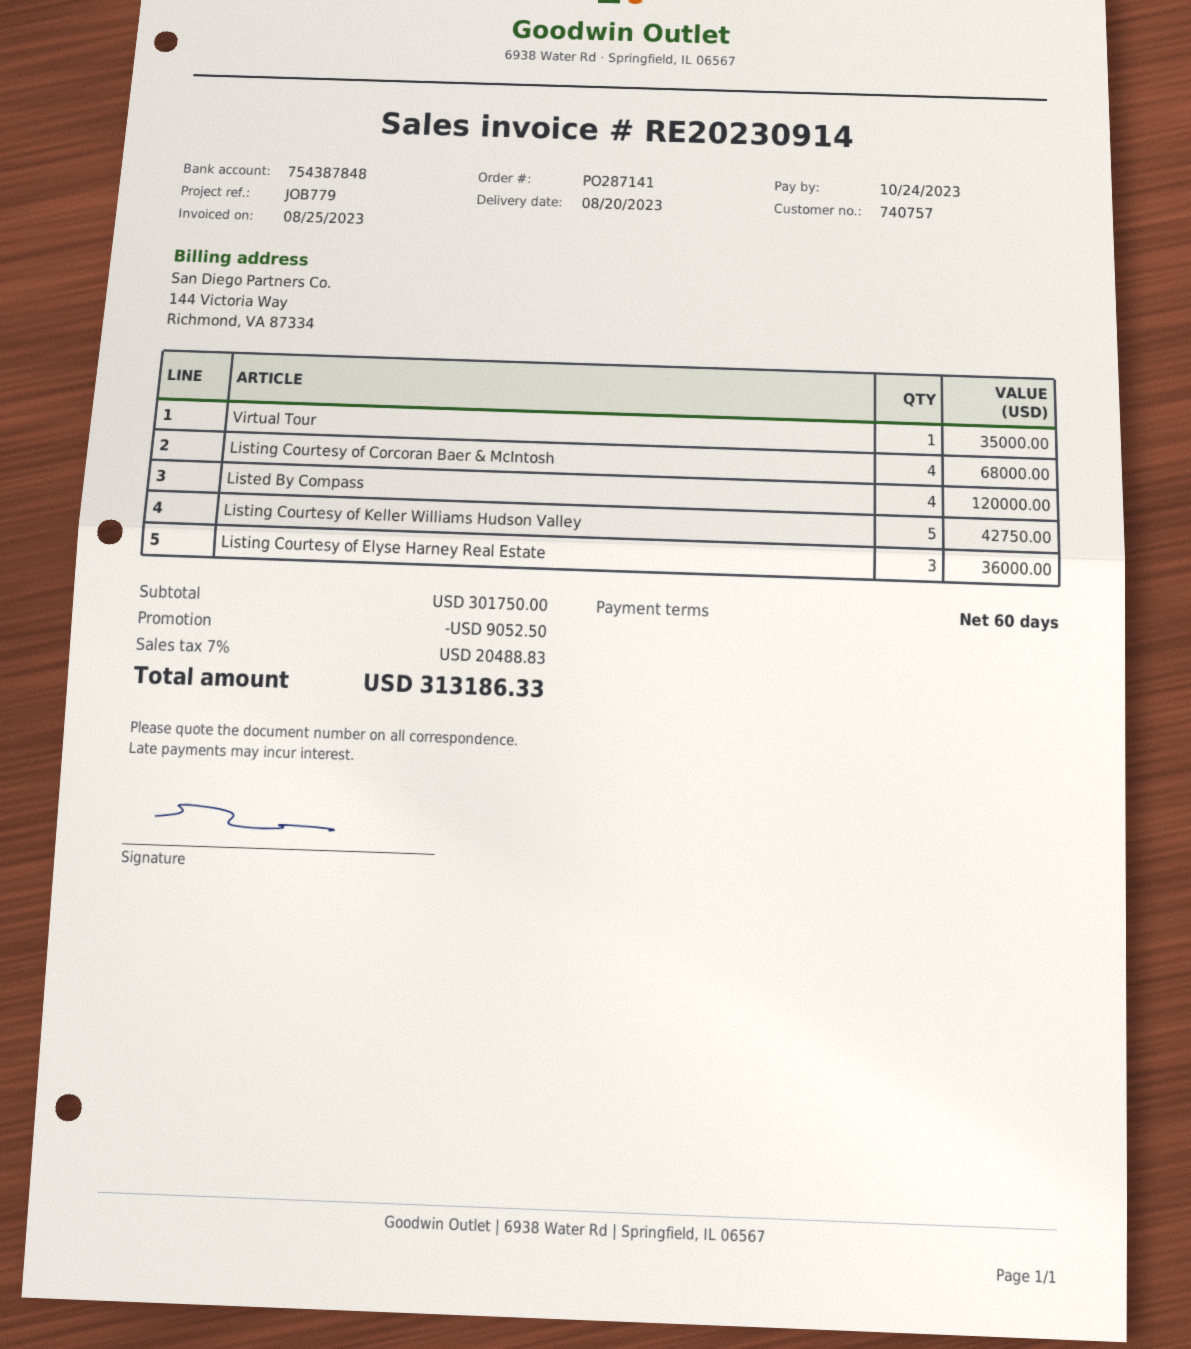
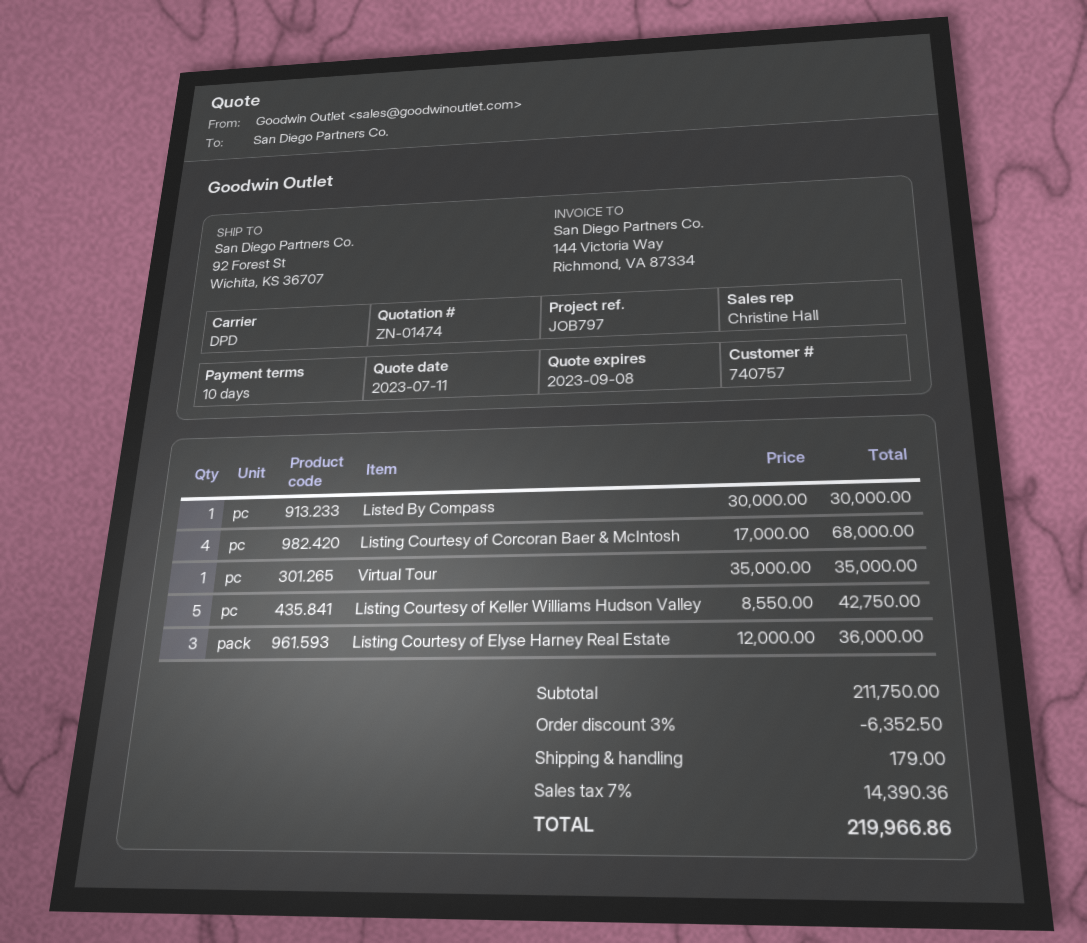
payment terms: 60 days -> 10 days
reference: JOB779 -> JOB797
Listed By Compass: 4 for 120000.00 -> 1 for 30000.00
subtotal: 301750.00 -> 211750.00
discount: 9052.50 -> 6352.50
shipping: none -> 179.00
tax: 7% = 20488.83 -> 7% = 14390.36
total: 313186.33 -> 219966.86

